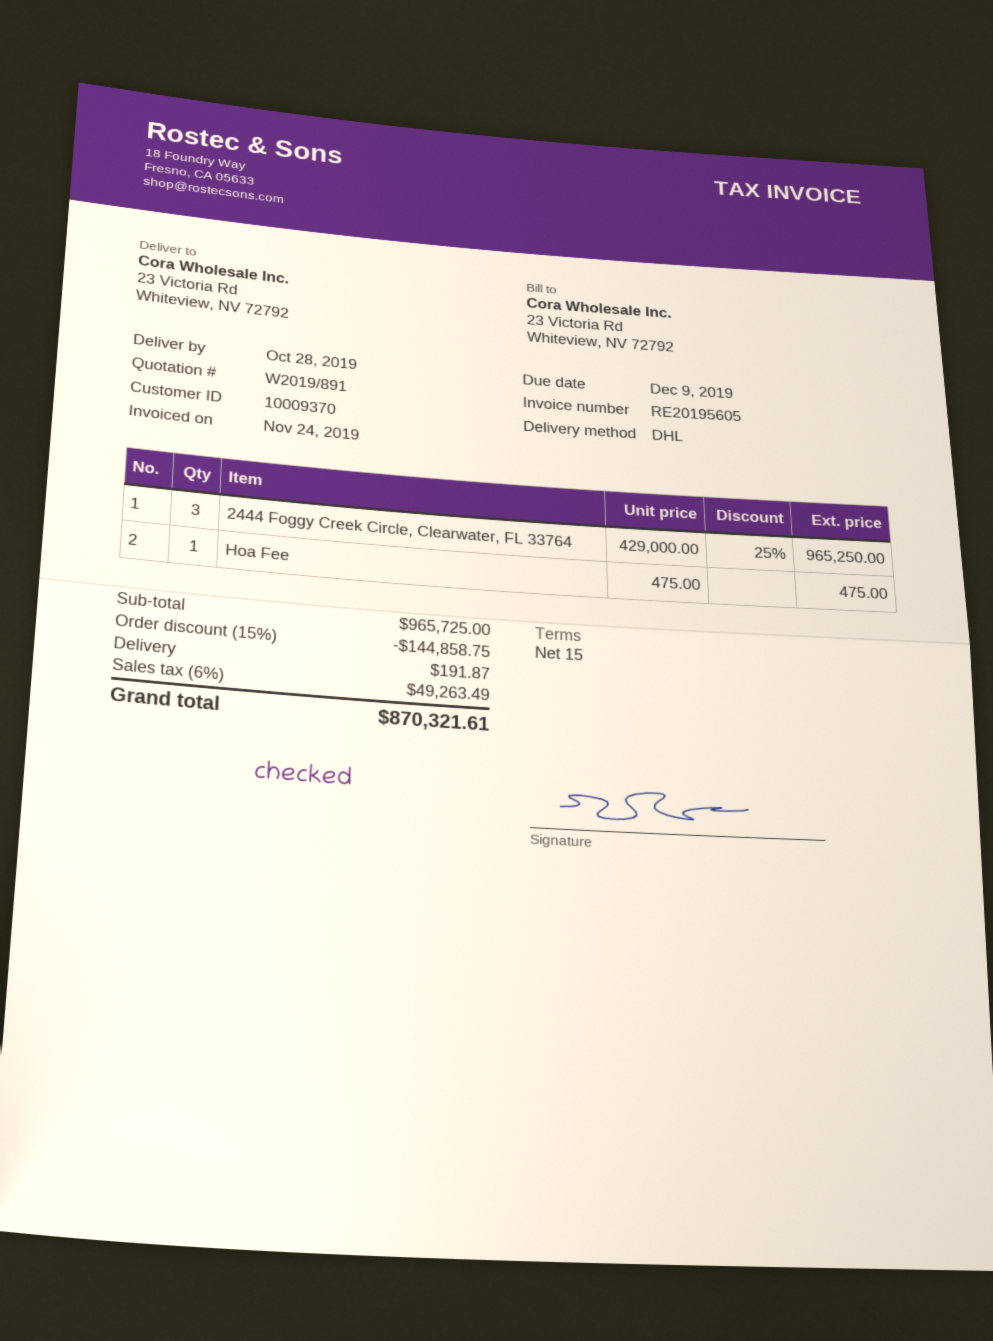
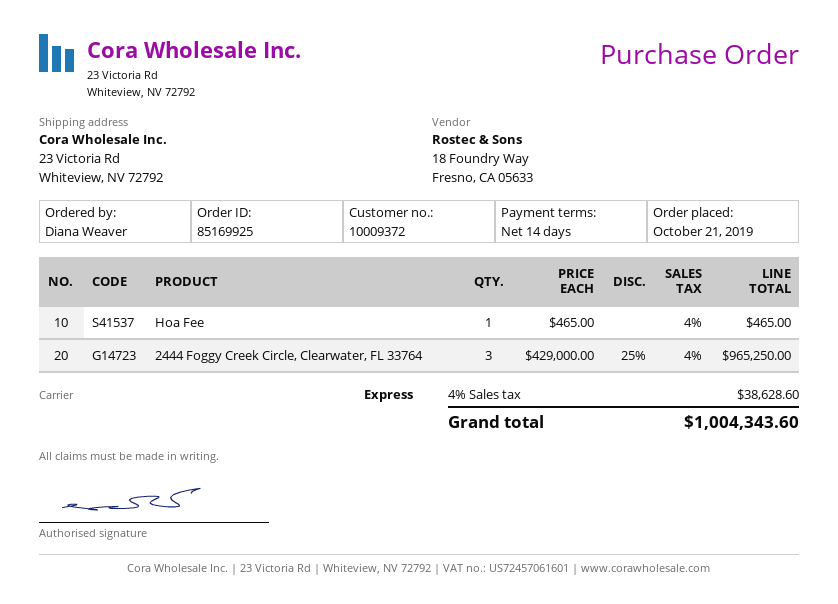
payment terms: 15 days -> 14 days
customer number: 10009370 -> 10009372
shipping method: DHL -> express
Hoa Fee: 1 x 475.00 = 475.00 -> 1 x 465.00 = 465.00
discount: 15% = 144858.75 -> none
shipping: 191.87 -> none
tax: 6% = 49263.49 -> 4% = 38628.60
total: 870321.61 -> 1004343.60

